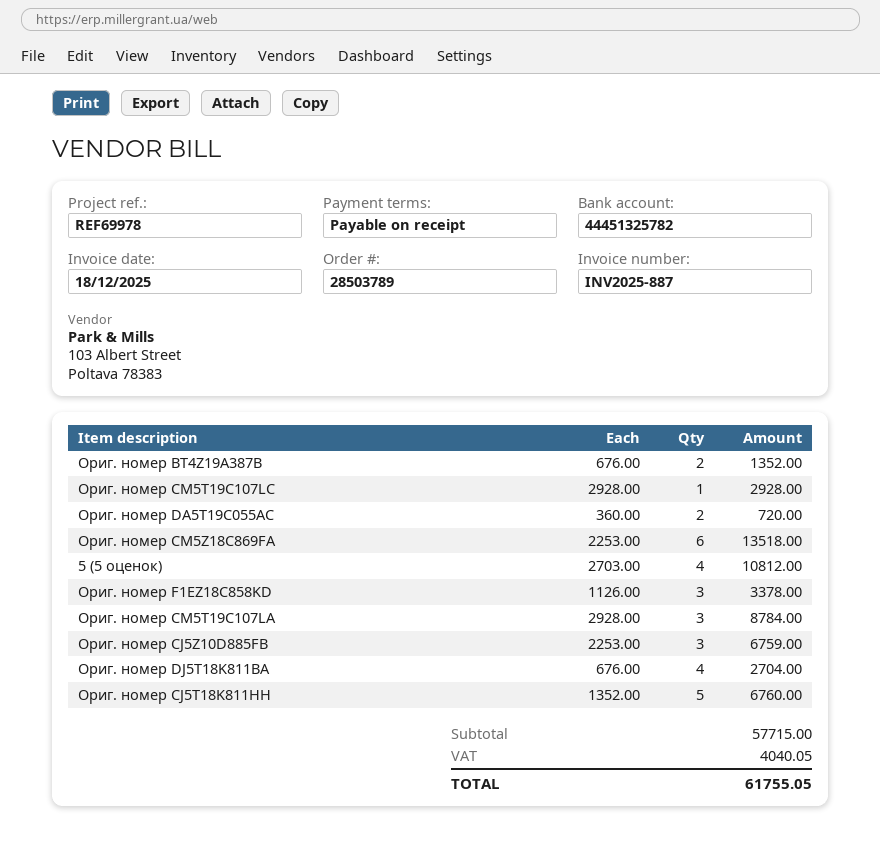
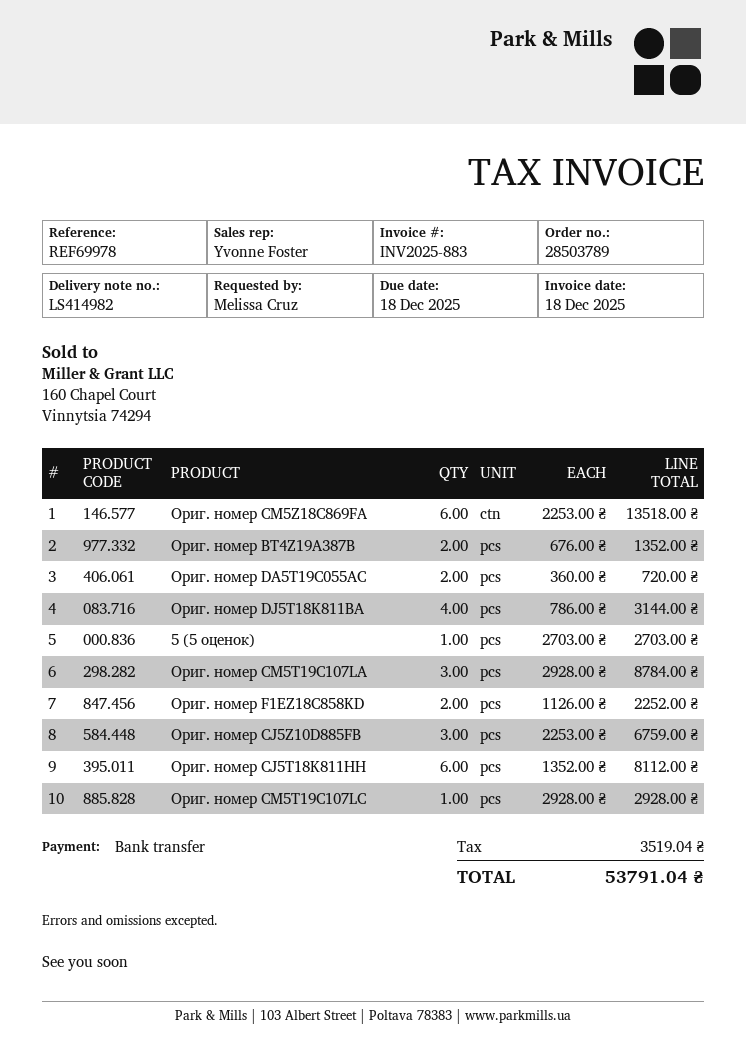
invoice number: INV2025-887 -> INV2025-883
5 (5 оценок): 4 x 2703.00 = 10812.00 -> 1 x 2703.00 = 2703.00
Ориг. номер F1EZ18C858KD: 3 x 1126.00 = 3378.00 -> 2 x 1126.00 = 2252.00
Ориг. номер DJ5T18K811BA: 4 x 676.00 = 2704.00 -> 4 x 786.00 = 3144.00
Ориг. номер CJ5T18K811HH: 5 x 1352.00 = 6760.00 -> 6 x 1352.00 = 8112.00
tax: 4040.05 -> 3519.04
total: 61755.05 -> 53791.04

